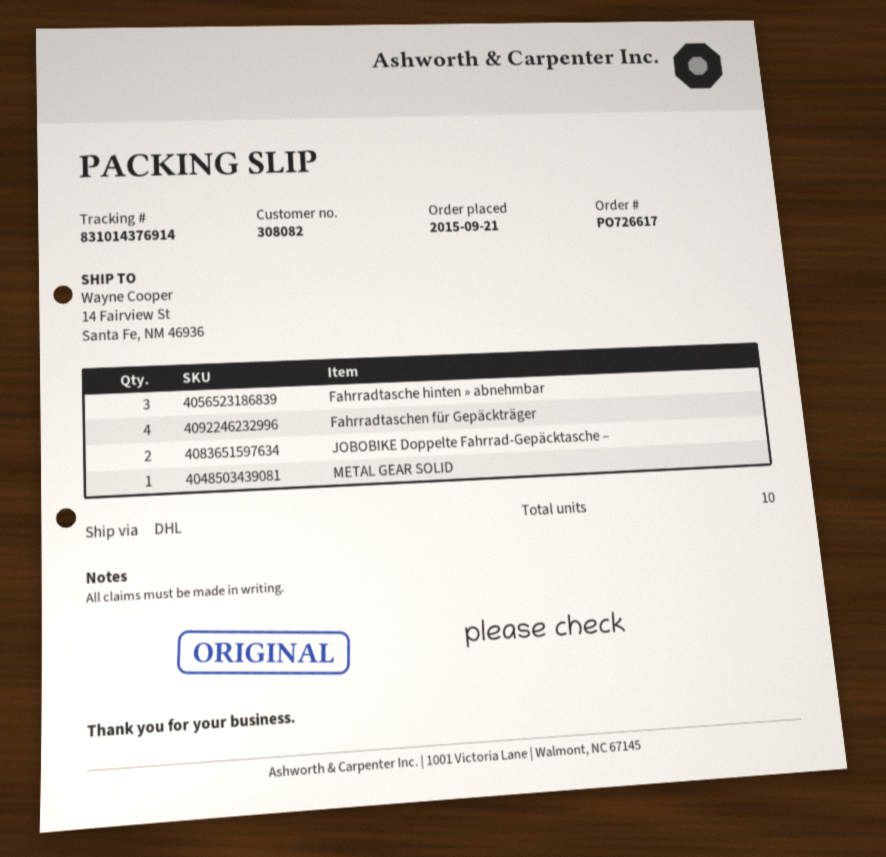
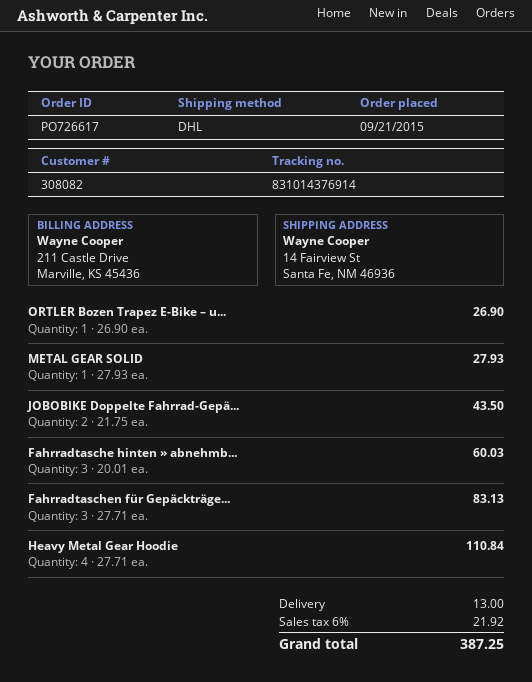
Fahrradtaschen für Gepäckträger: 4 -> 3
ORTLER Bozen Trapez E-Bike – u...: none -> 1
Heavy Metal Gear Hoodie: none -> 4

